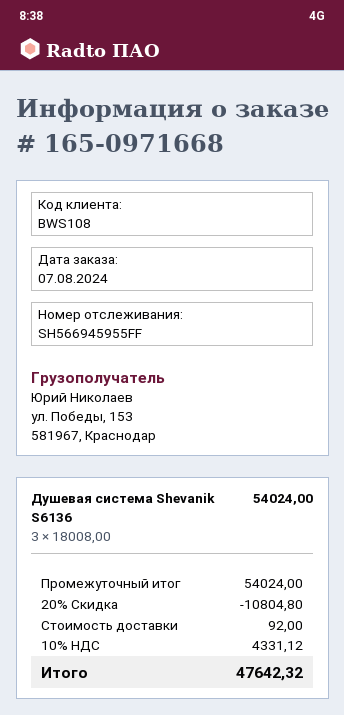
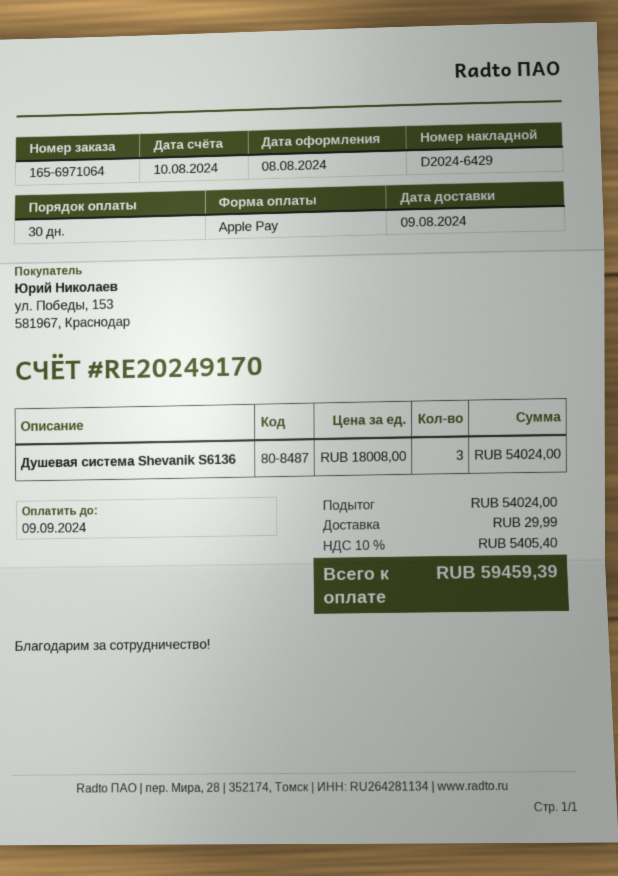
order number: 165-0971668 -> 165-6971064
order date: 2024-08-07 -> 2024-08-08
discount: 20% = 10804.80 -> none
shipping: 92.00 -> 29.99
tax: 10% = 4331.12 -> 10% = 5405.40
total: 47642.32 -> 59459.39

